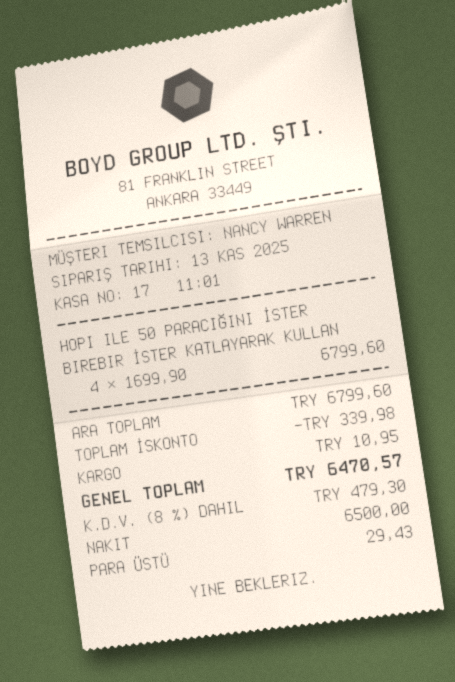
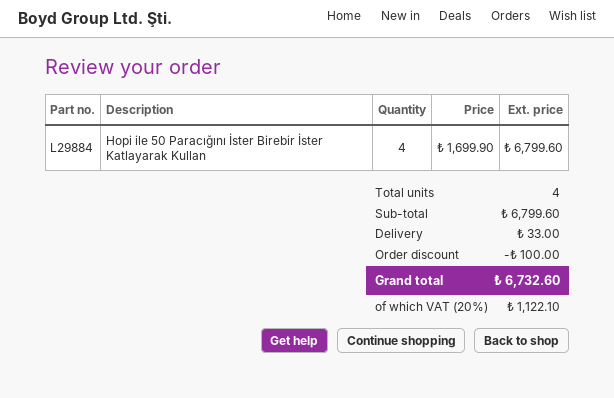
discount: 339.98 -> 100.00
shipping: 10.95 -> 33.00
tax: 8% = 479.30 -> 20% = 1122.10
total: 6470.57 -> 6732.60

